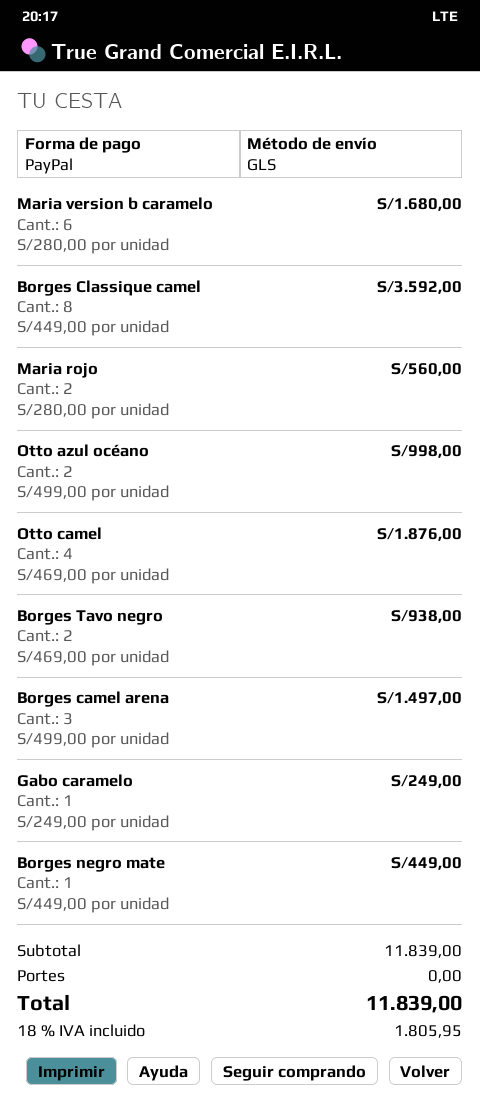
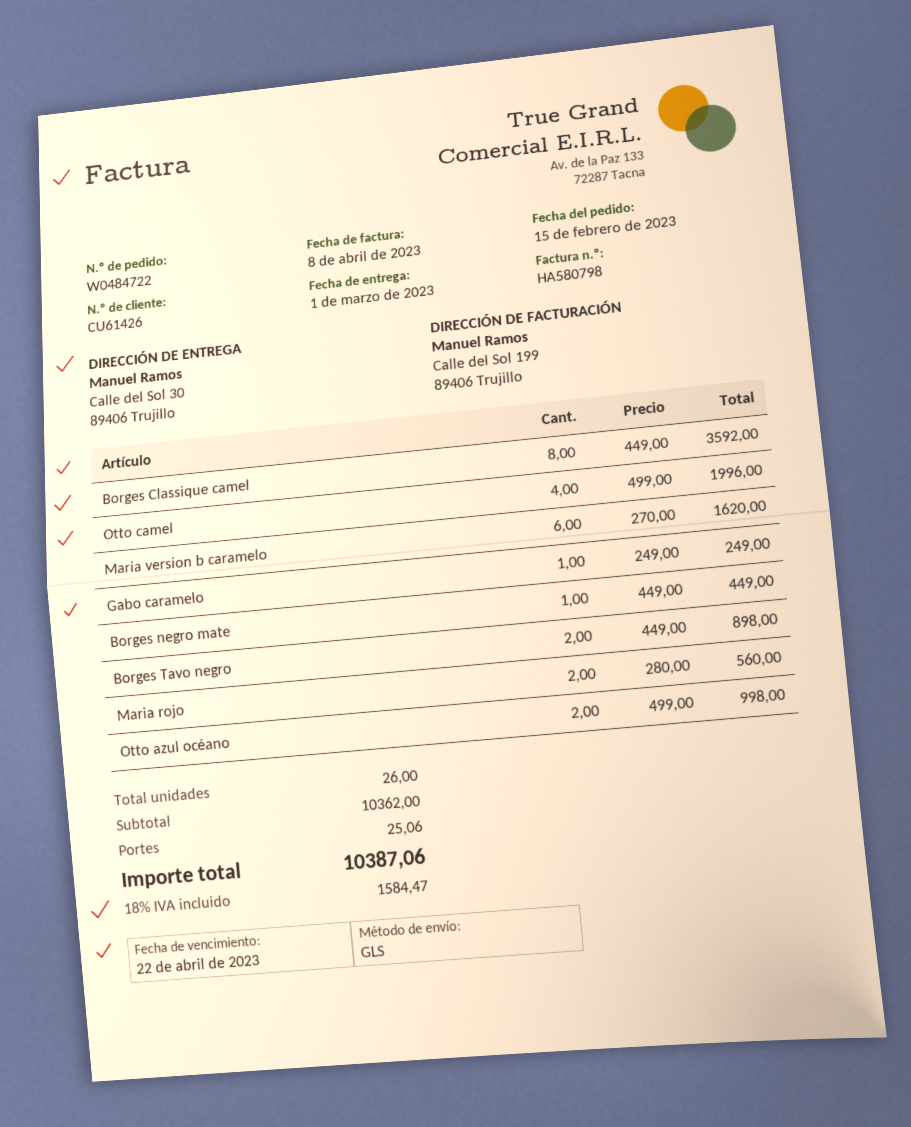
Maria version b caramelo: 6 x 280.00 = 1680.00 -> 6 x 270.00 = 1620.00
Otto camel: 4 x 469.00 = 1876.00 -> 4 x 499.00 = 1996.00
Borges Tavo negro: 2 x 469.00 = 938.00 -> 2 x 449.00 = 898.00
Borges camel arena: 3 x 499.00 = 1497.00 -> none
subtotal: 11839.00 -> 10362.00
shipping: 0.00 -> 25.06
tax: 18% = 1805.95 -> 18% = 1584.47
total: 11839.00 -> 10387.06

